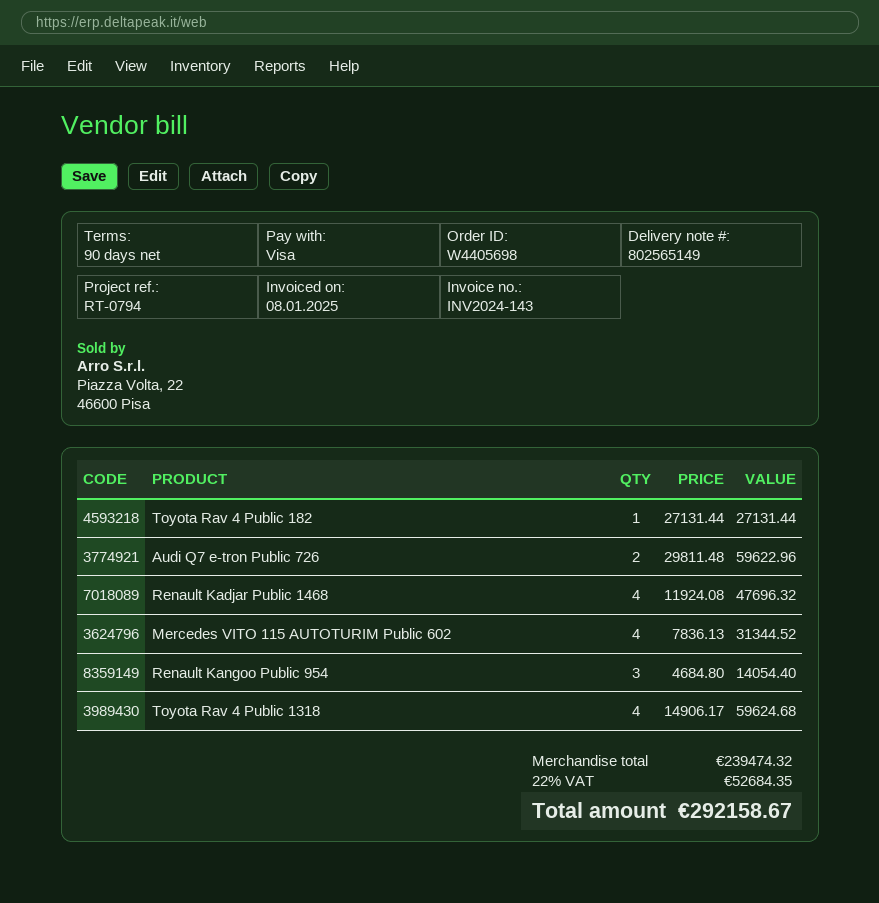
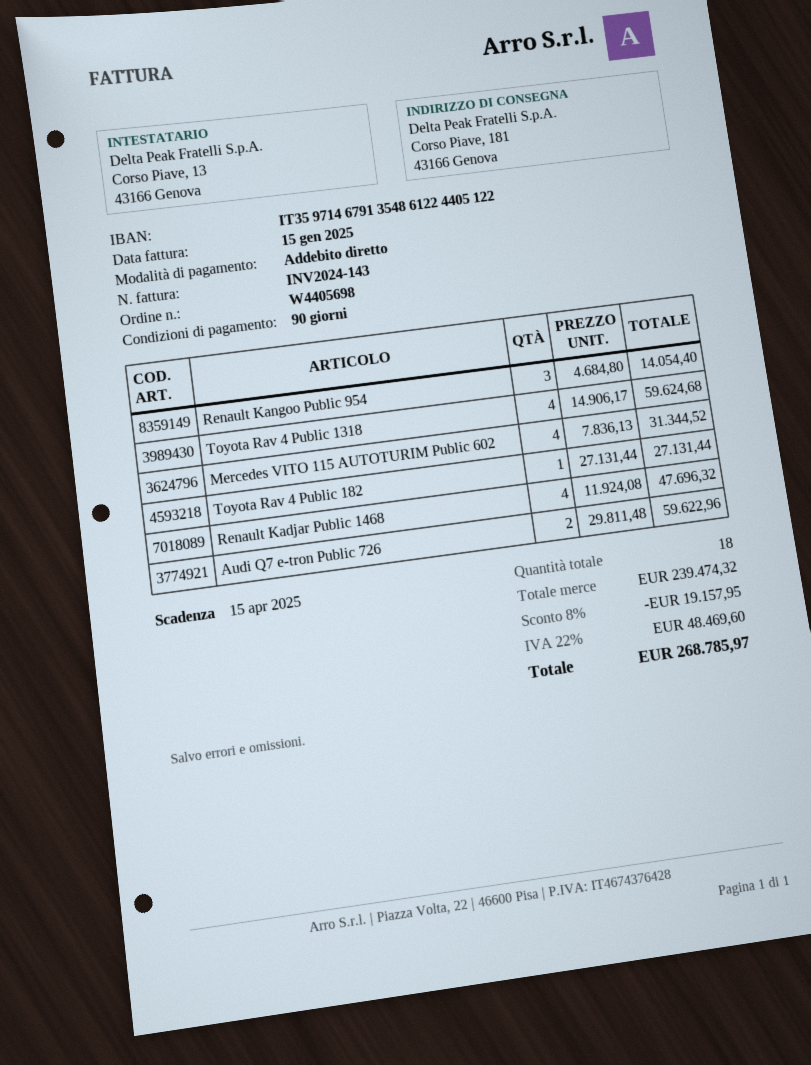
invoice date: 2025-01-08 -> 2025-01-15
payment method: Visa -> direct debit
discount: none -> 8% = 19157.95
tax: 22% = 52684.35 -> 22% = 48469.60
total: 292158.67 -> 268785.97

